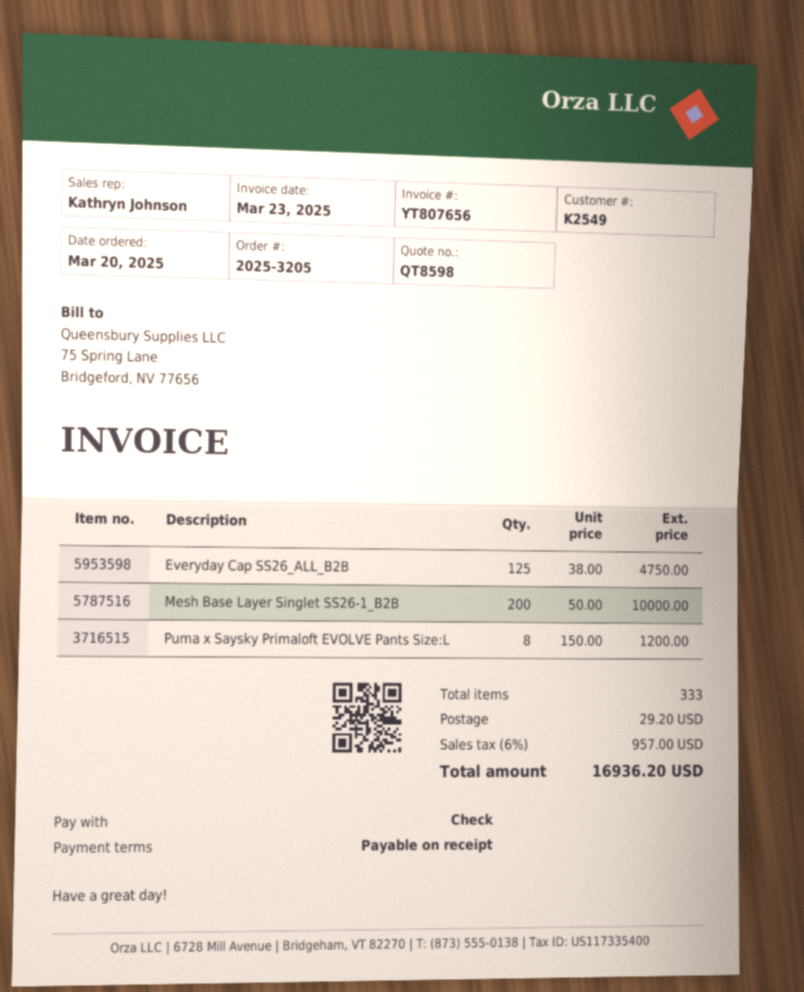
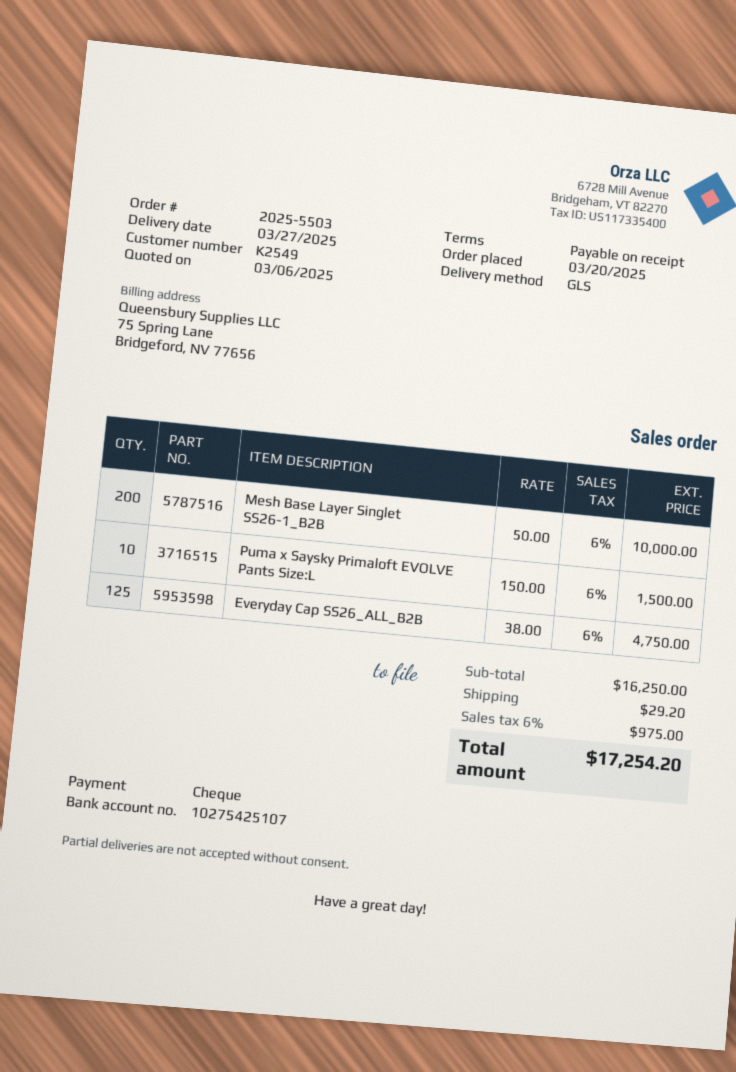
order number: 2025-3205 -> 2025-5503
Puma x Saysky Primaloft EVOLVE Pants Size:L: 8 x 150.00 = 1200.00 -> 10 x 150.00 = 1500.00
tax: 6% = 957.00 -> 6% = 975.00
total: 16936.20 -> 17254.20

